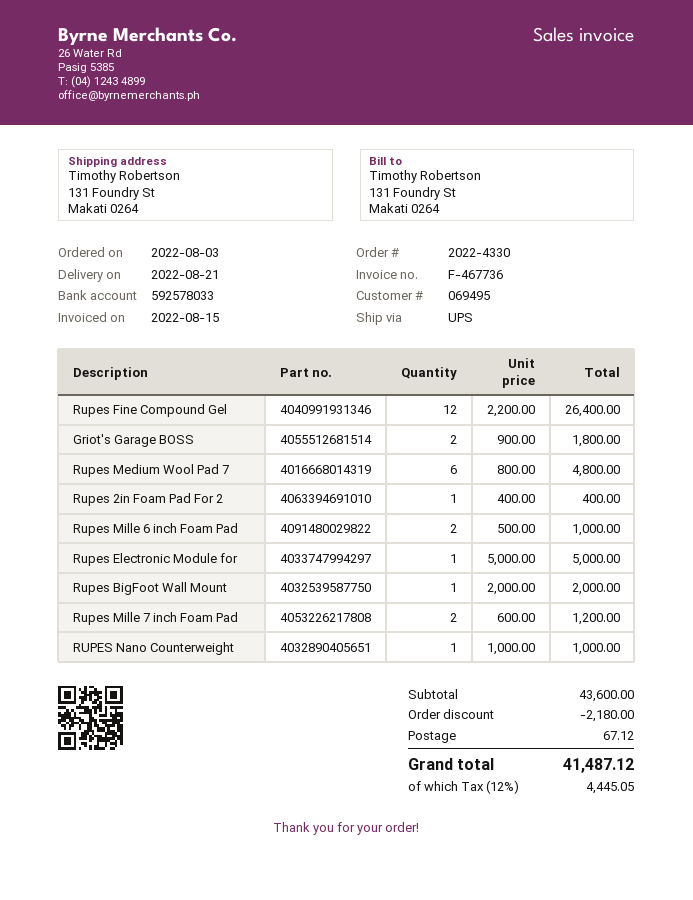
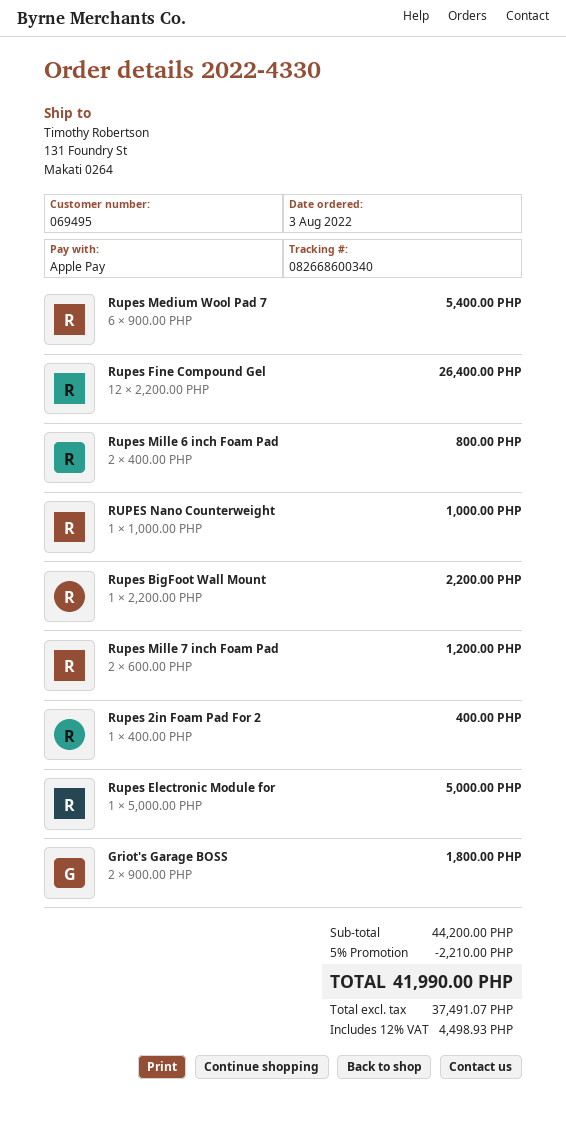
Rupes Medium Wool Pad 7: 6 x 800.00 = 4800.00 -> 6 x 900.00 = 5400.00
Rupes Mille 6 inch Foam Pad: 2 x 500.00 = 1000.00 -> 2 x 400.00 = 800.00
Rupes BigFoot Wall Mount: 1 x 2000.00 = 2000.00 -> 1 x 2200.00 = 2200.00
subtotal: 43600.00 -> 44200.00
discount: 2180.00 -> 2210.00
shipping: 67.12 -> none
tax: 12% = 4445.05 -> 12% = 4498.93
total: 41487.12 -> 41990.00

